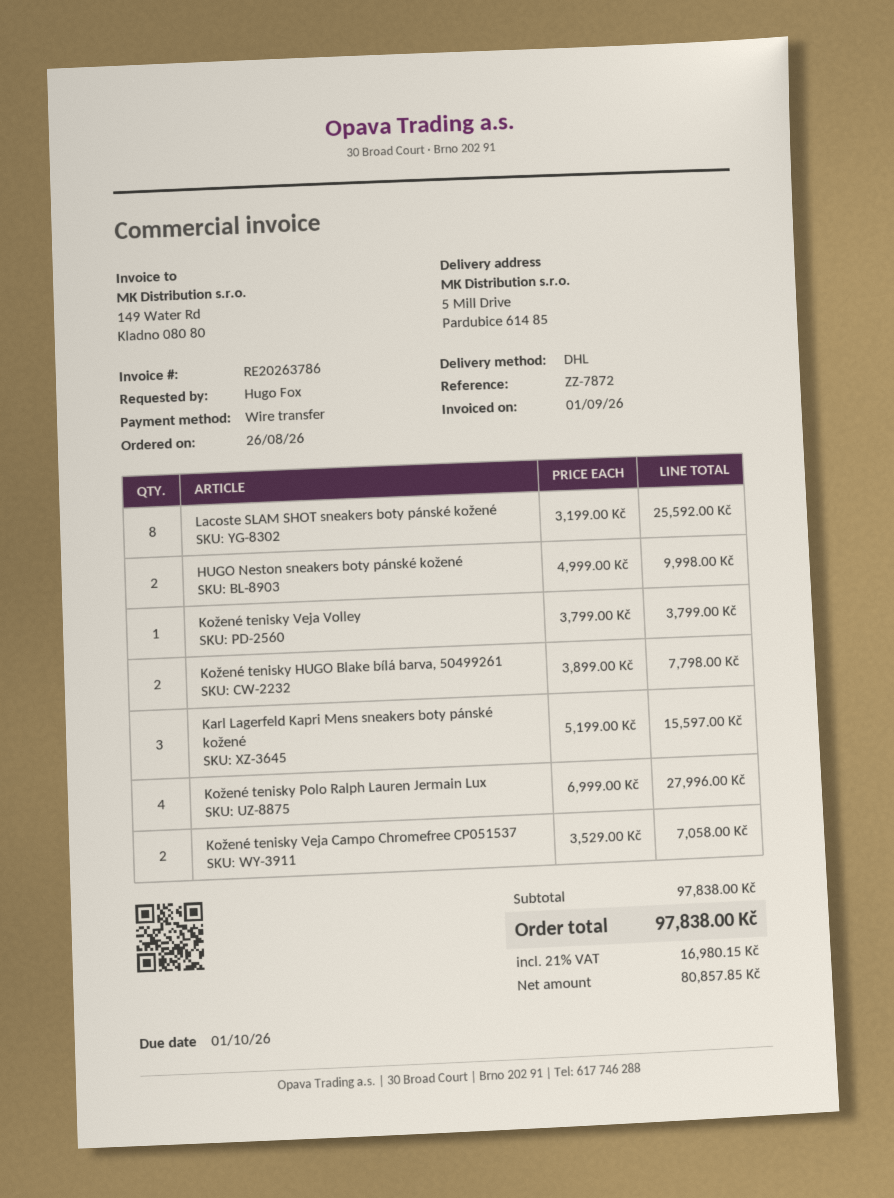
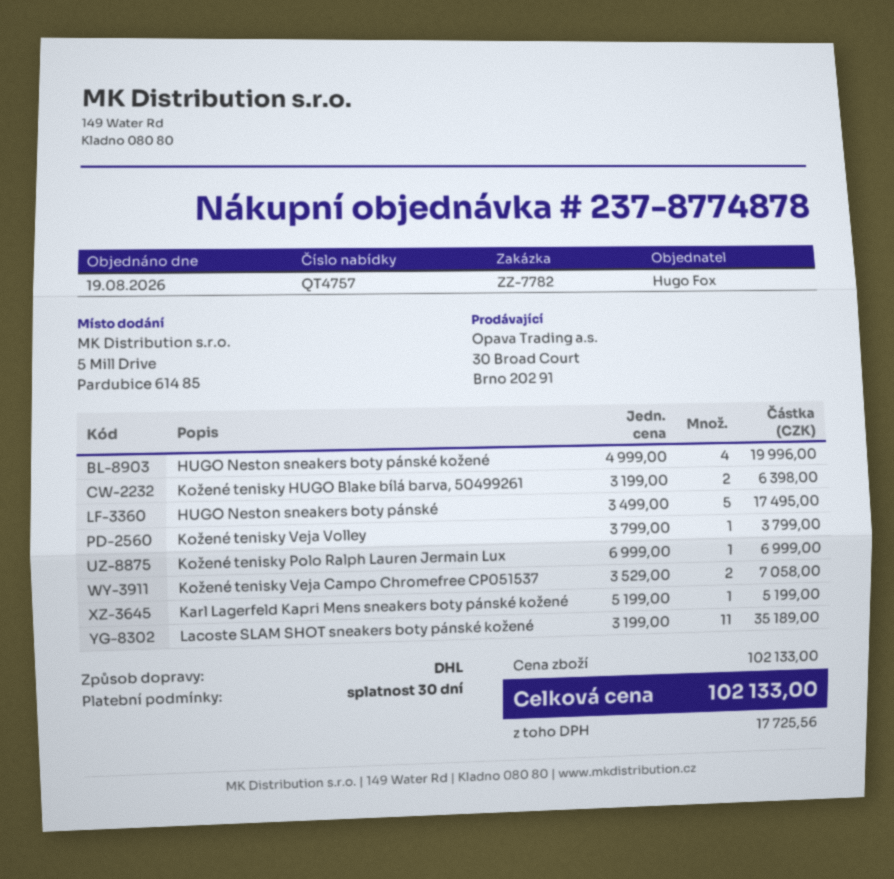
order date: 2026-08-26 -> 2026-08-19
reference: ZZ-7872 -> ZZ-7782
Lacoste SLAM SHOT sneakers boty pánské kožené: 8 x 3199.00 = 25592.00 -> 11 x 3199.00 = 35189.00
HUGO Neston sneakers boty pánské kožené: 2 x 4999.00 = 9998.00 -> 4 x 4999.00 = 19996.00
Kožené tenisky HUGO Blake bílá barva, 50499261: 2 x 3899.00 = 7798.00 -> 2 x 3199.00 = 6398.00
Karl Lagerfeld Kapri Mens sneakers boty pánské kožené: 3 x 5199.00 = 15597.00 -> 1 x 5199.00 = 5199.00
Kožené tenisky Polo Ralph Lauren Jermain Lux: 4 x 6999.00 = 27996.00 -> 1 x 6999.00 = 6999.00
HUGO Neston sneakers boty pánské: none -> 5 x 3499.00 = 17495.00
subtotal: 97838.00 -> 102133.00
tax: 16980.15 -> 17725.56
total: 97838.00 -> 102133.00

